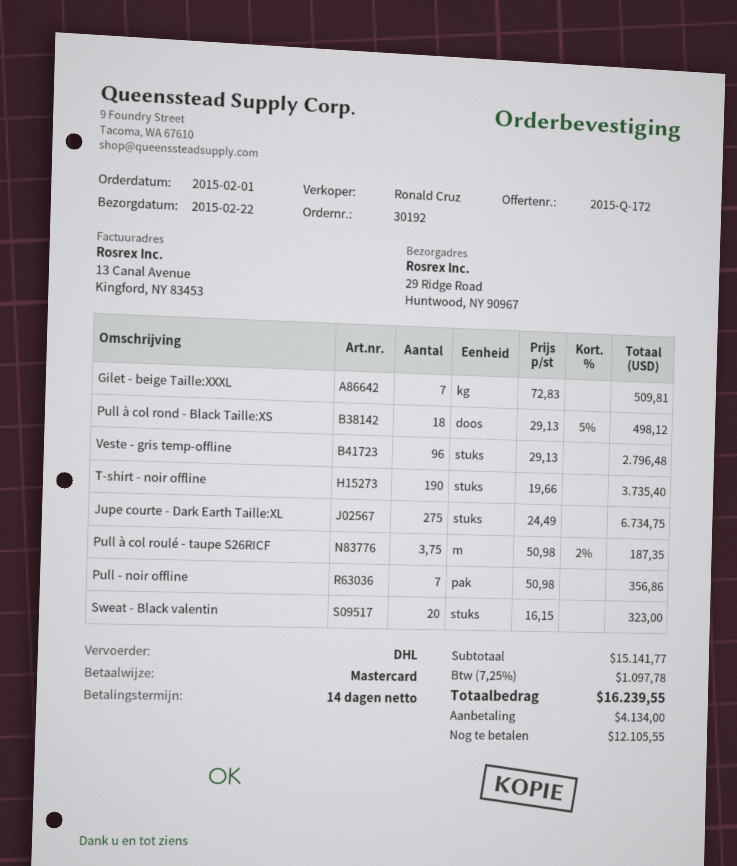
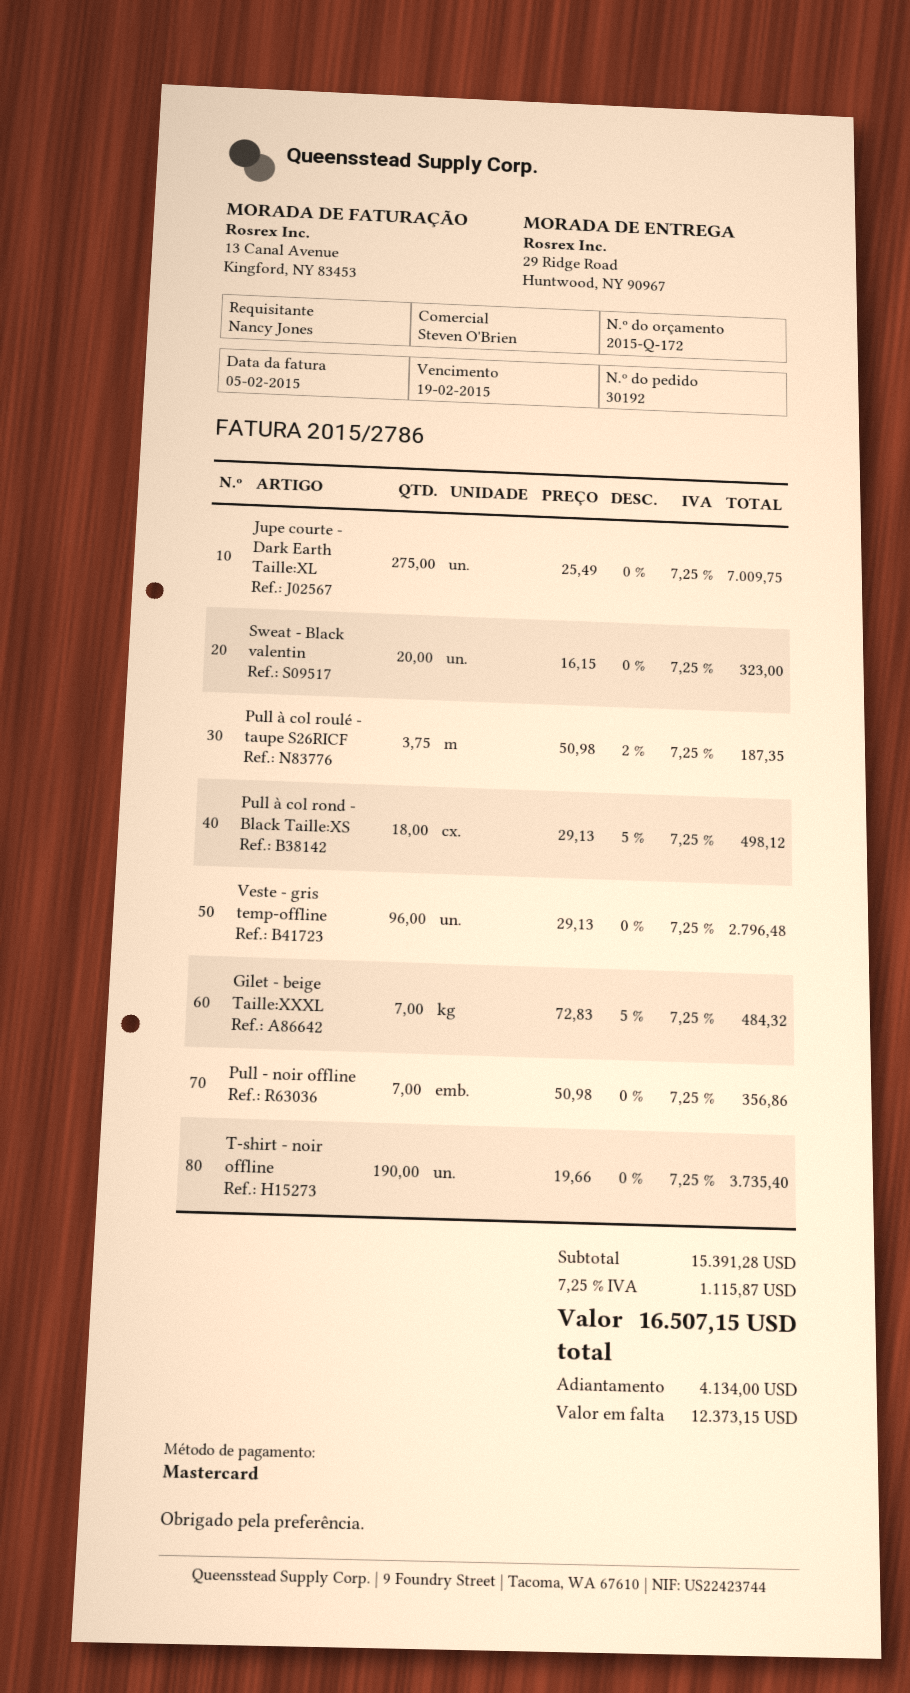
sales rep: Ronald Cruz -> Steven O'Brien
Gilet - beige Taille:XXXL: 7 x 72.83 = 509.81 -> 7 x 72.83 - 5% = 484.32
Jupe courte - Dark Earth Taille:XL: 275 x 24.49 = 6734.75 -> 275 x 25.49 = 7009.75
subtotal: 15141.77 -> 15391.28
tax: 7.25% = 1097.78 -> 7.25% = 1115.87
total: 16239.55 -> 16507.15
balance: 12105.55 -> 12373.15

